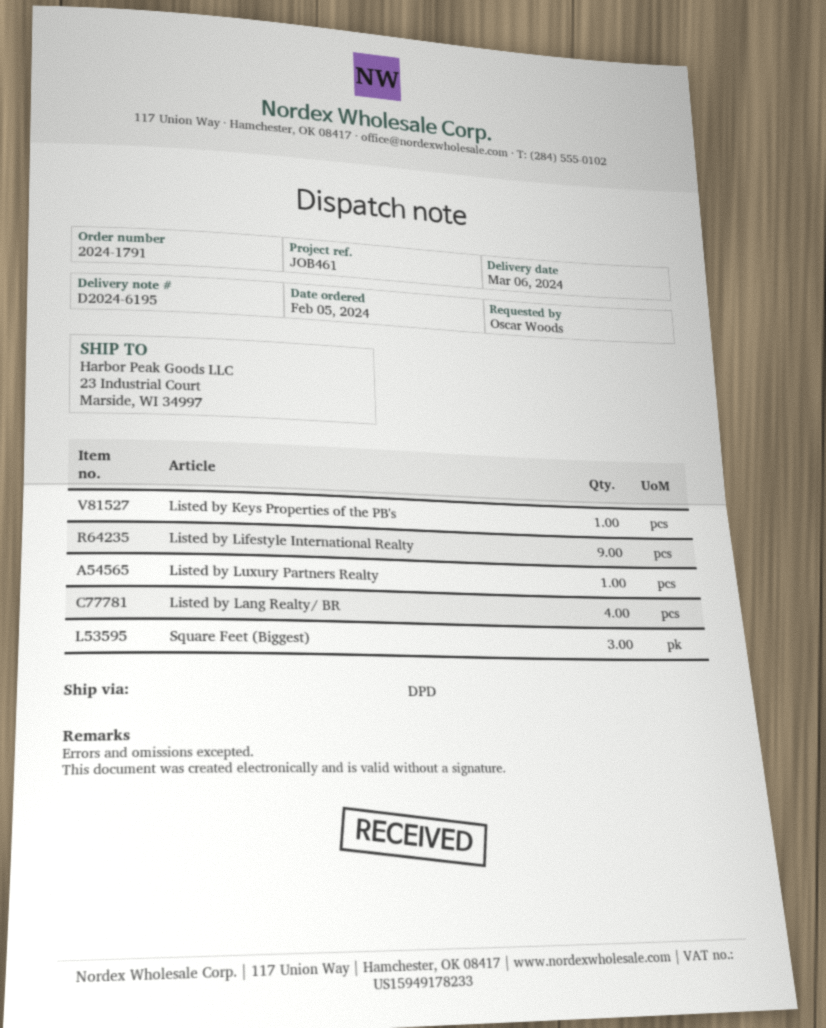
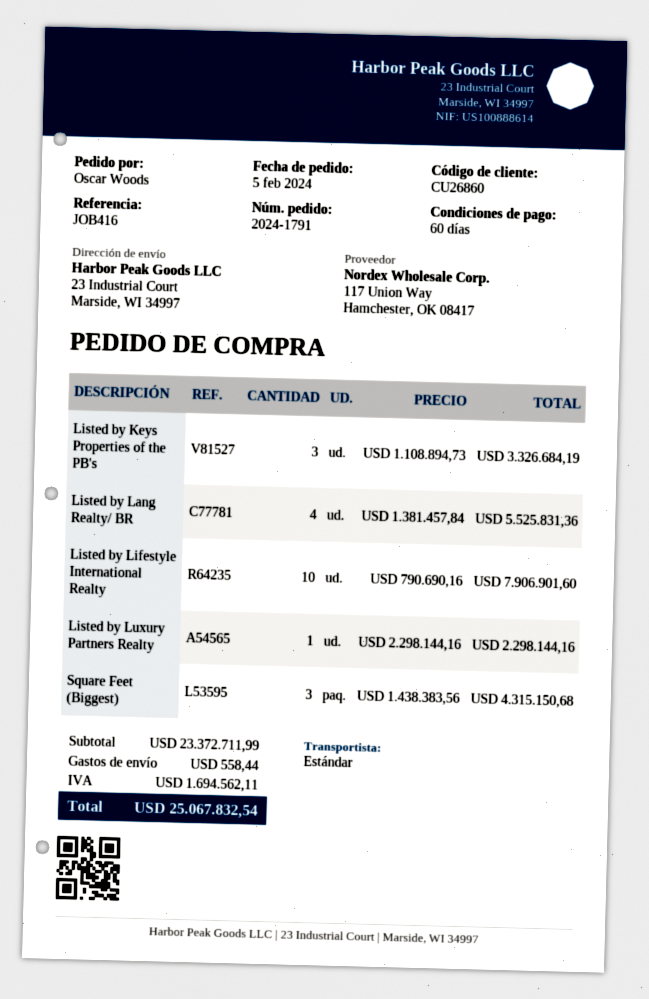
reference: JOB461 -> JOB416
shipping method: DPD -> standard
Listed by Keys Properties of the PB's: 1 -> 3
Listed by Lifestyle International Realty: 9 -> 10

